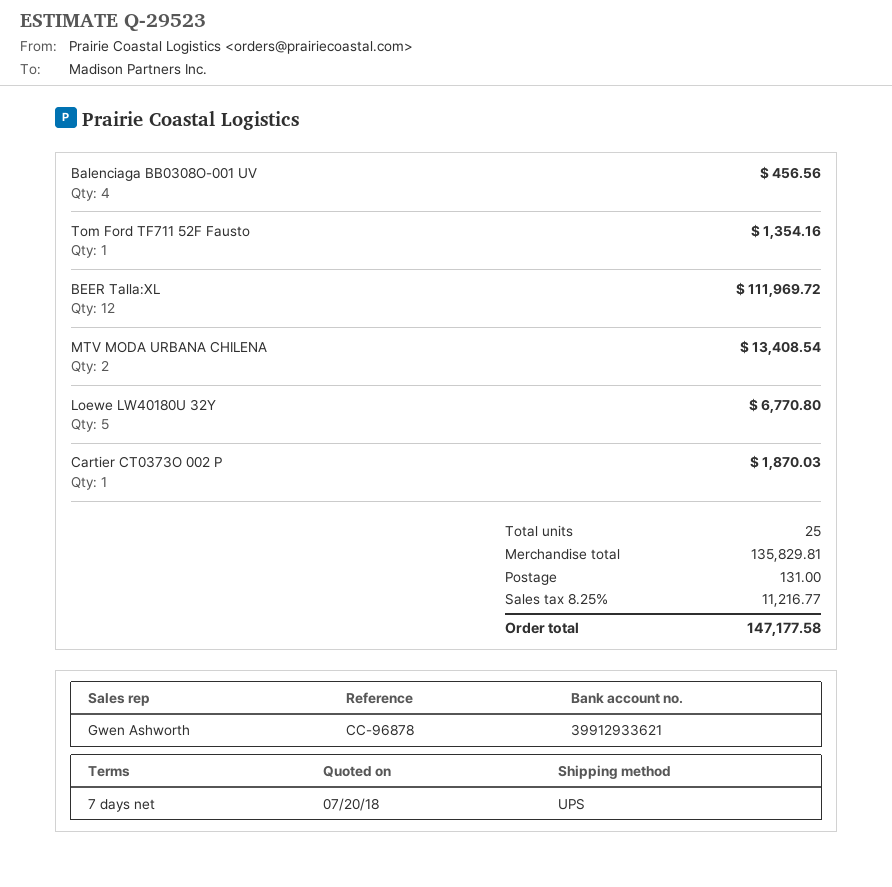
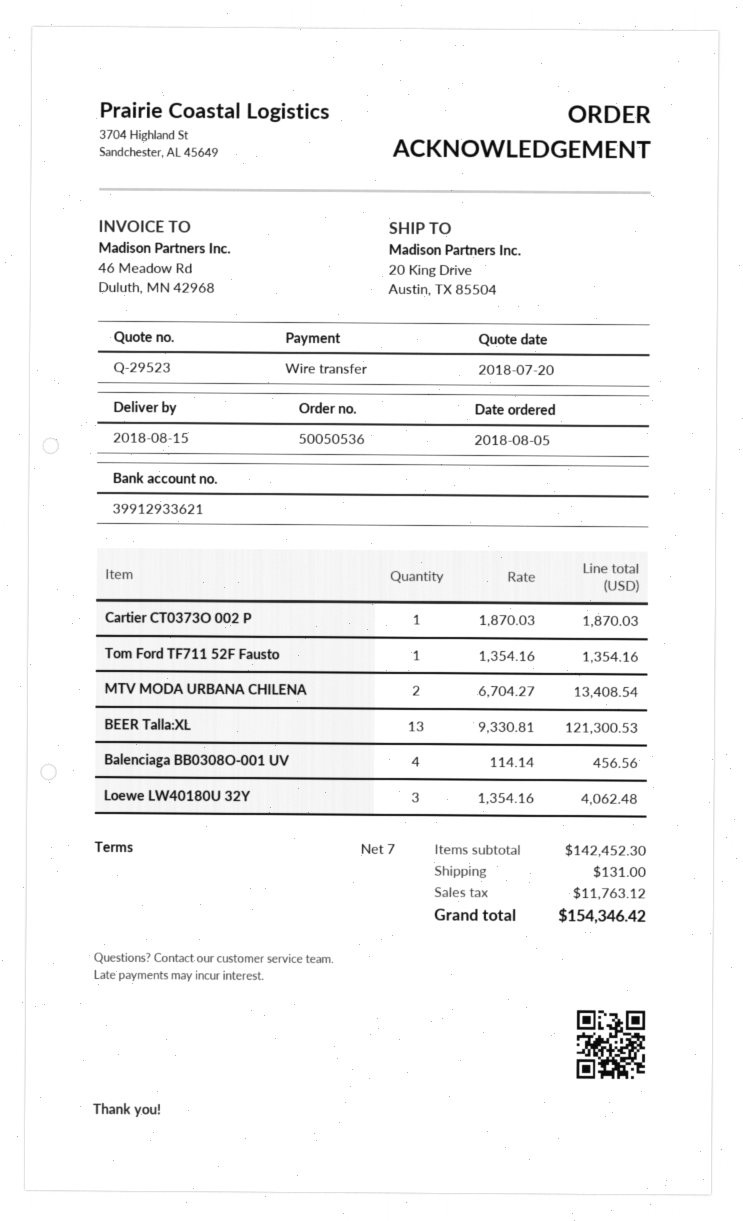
BEER Talla:XL: 12 for 111969.72 -> 13 for 121300.53
Loewe LW40180U 32Y: 5 for 6770.80 -> 3 for 4062.48
subtotal: 135829.81 -> 142452.30
tax: 11216.77 -> 11763.12
total: 147177.58 -> 154346.42

